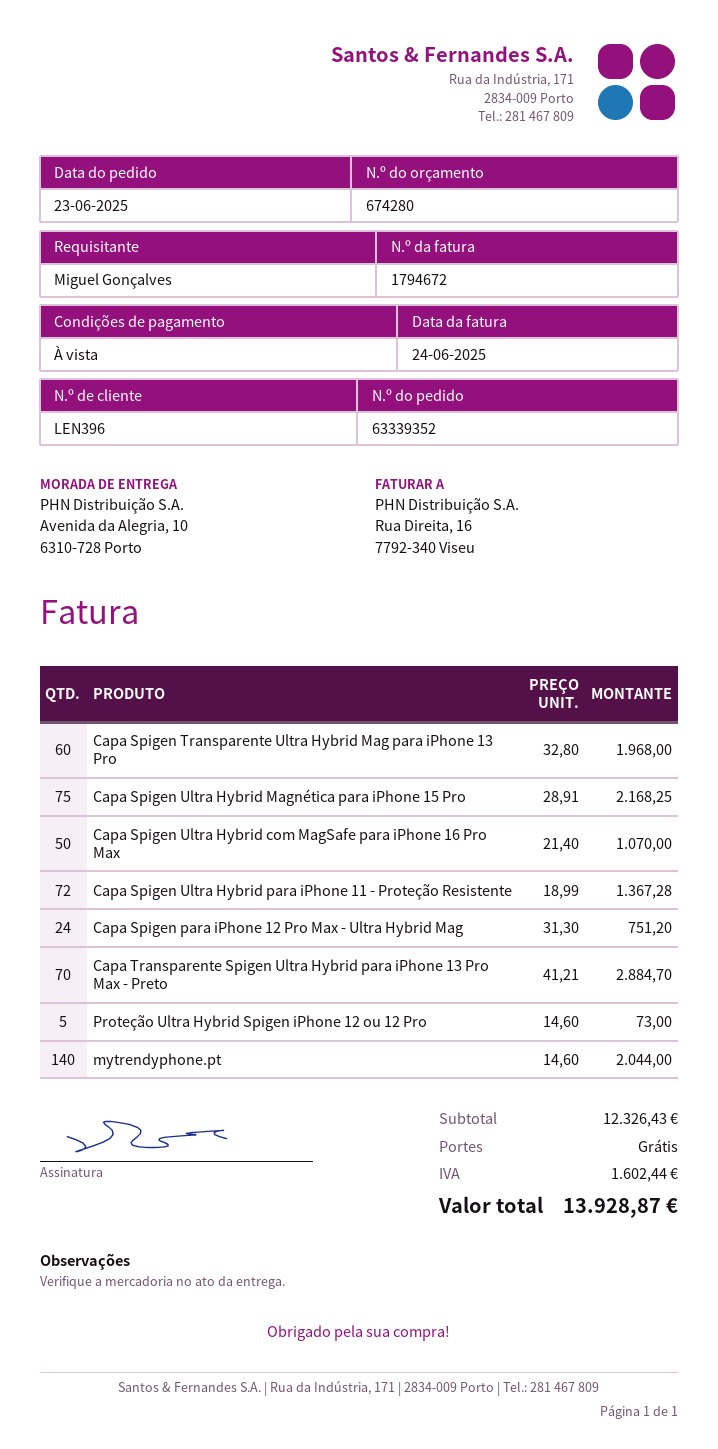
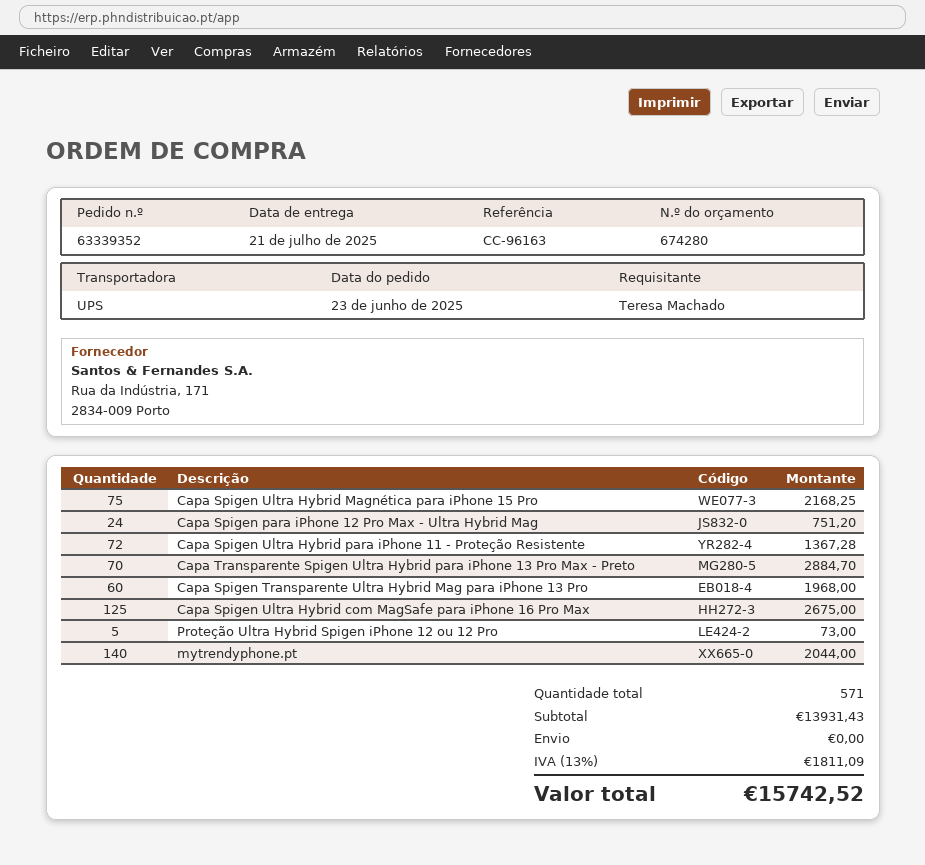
ordered by: Miguel Gonçalves -> Teresa Machado
Capa Spigen Ultra Hybrid com MagSafe para iPhone 16 Pro Max: 50 for 1070.00 -> 125 for 2675.00
subtotal: 12326.43 -> 13931.43
tax: 1602.44 -> 1811.09
total: 13928.87 -> 15742.52

